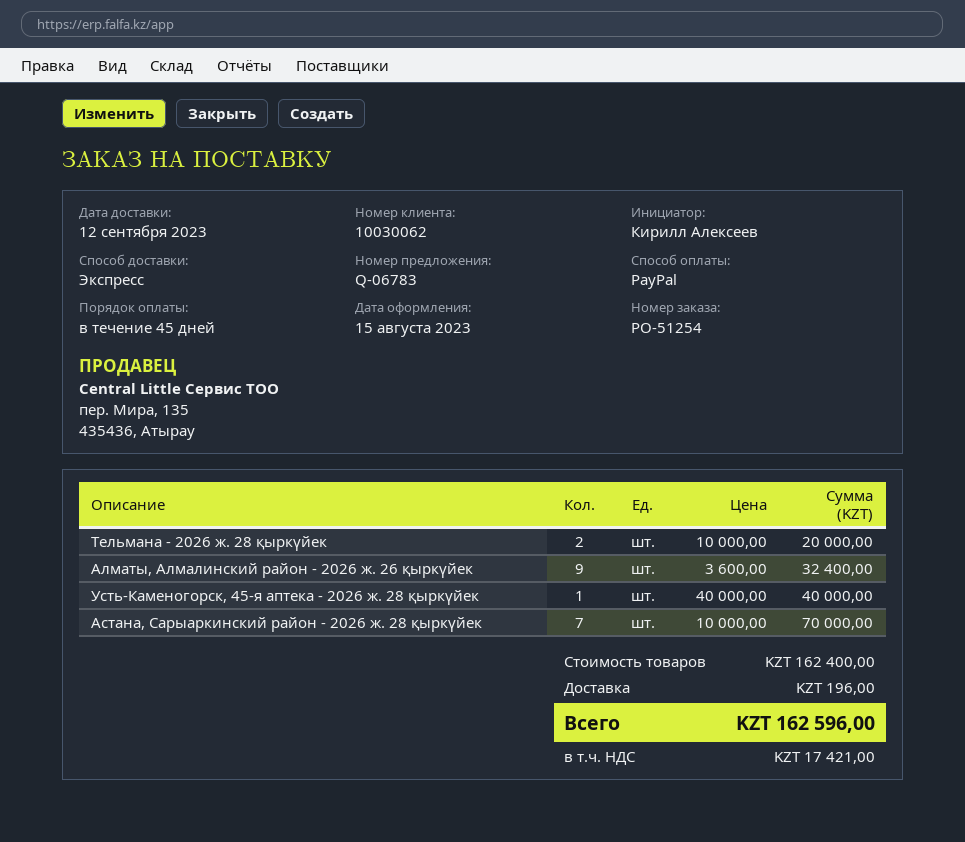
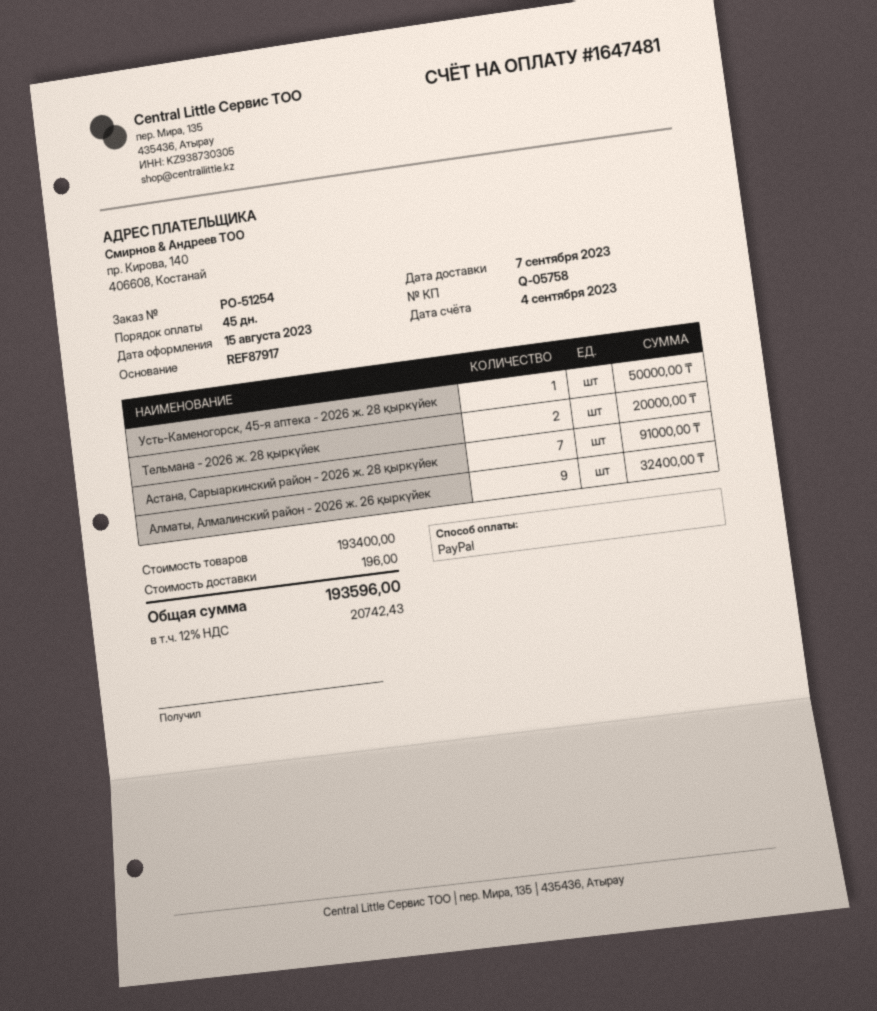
quote number: Q-06783 -> Q-05758
delivery date: 2023-09-12 -> 2023-09-07
Усть-Каменогорск, 45-я аптека - 2026 ж. 28 қыркүйек: 1 for 40000.00 -> 1 for 50000.00
Астана, Сарыаркинский район - 2026 ж. 28 қыркүйек: 7 for 70000.00 -> 7 for 91000.00
subtotal: 162400.00 -> 193400.00
tax: 17421.00 -> 20742.43
total: 162596.00 -> 193596.00

